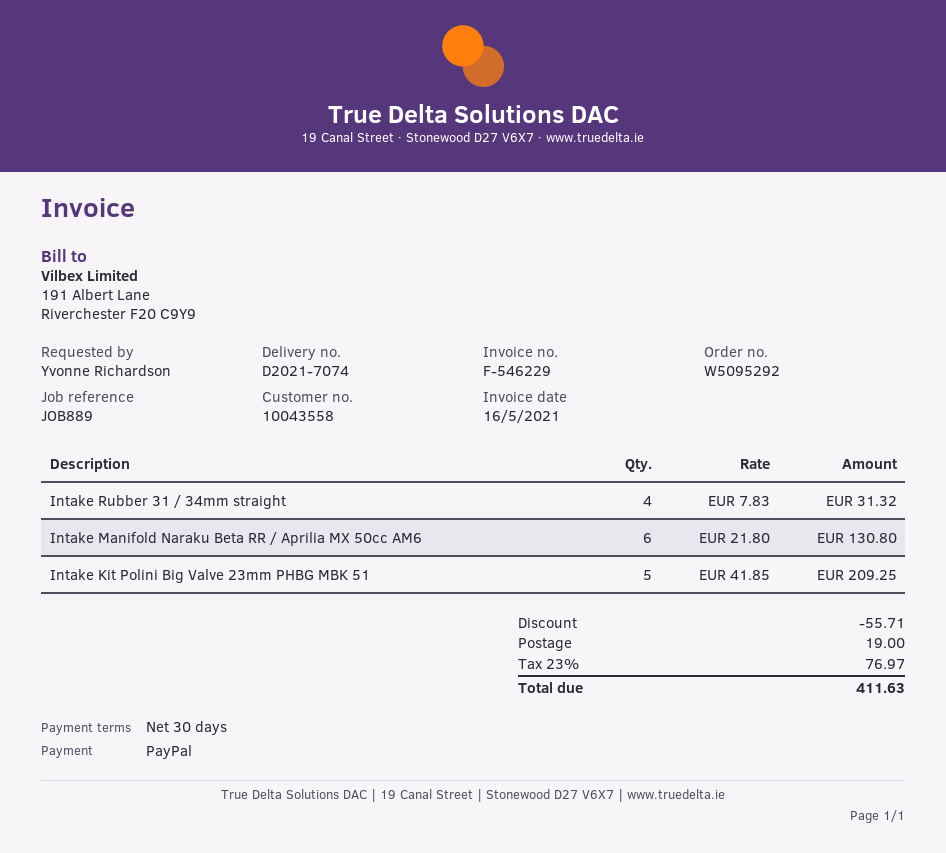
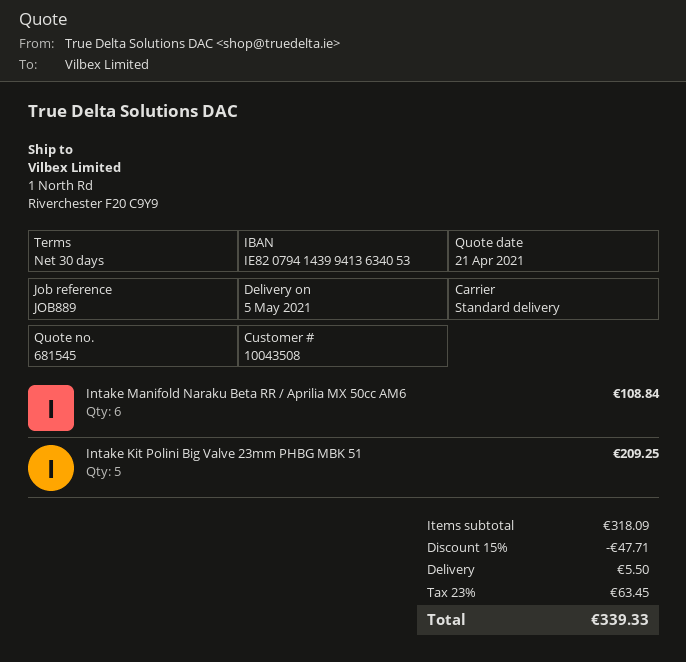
customer number: 10043558 -> 10043508
Intake Rubber 31 / 34mm straight: 4 for 31.32 -> none
Intake Manifold Naraku Beta RR / Aprilia MX 50cc AM6: 6 for 130.80 -> 6 for 108.84
discount: 55.71 -> 47.71
shipping: 19.00 -> 5.50
tax: 23% = 76.97 -> 23% = 63.45
total: 411.63 -> 339.33

